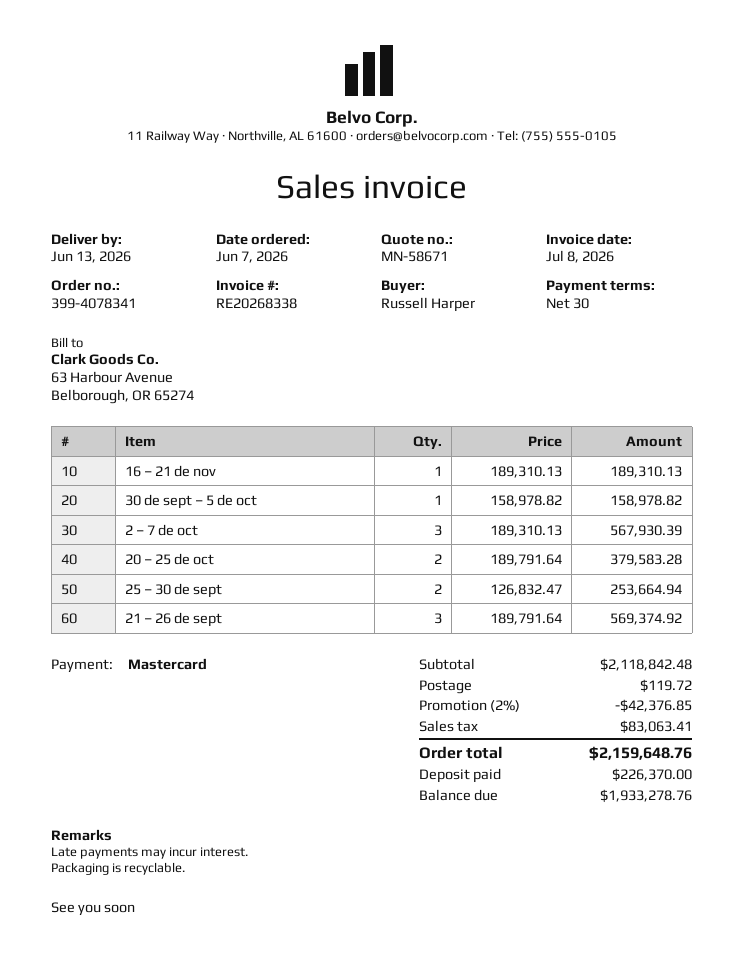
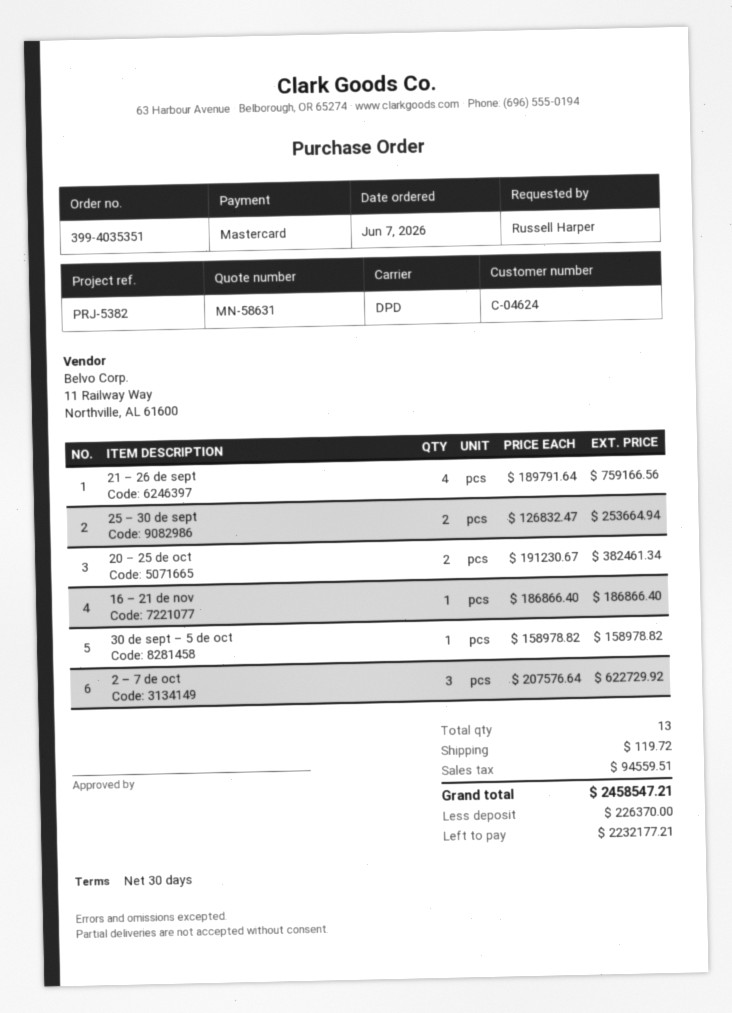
quote number: MN-58671 -> MN-58631
order number: 399-4078341 -> 399-4035351
16 – 21 de nov: 1 x 189310.13 = 189310.13 -> 1 x 186866.40 = 186866.40
2 – 7 de oct: 3 x 189310.13 = 567930.39 -> 3 x 207576.64 = 622729.92
20 – 25 de oct: 2 x 189791.64 = 379583.28 -> 2 x 191230.67 = 382461.34
21 – 26 de sept: 3 x 189791.64 = 569374.92 -> 4 x 189791.64 = 759166.56
discount: 2% = 42376.85 -> none
tax: 83063.41 -> 94559.51
total: 2159648.76 -> 2458547.21
balance: 1933278.76 -> 2232177.21

